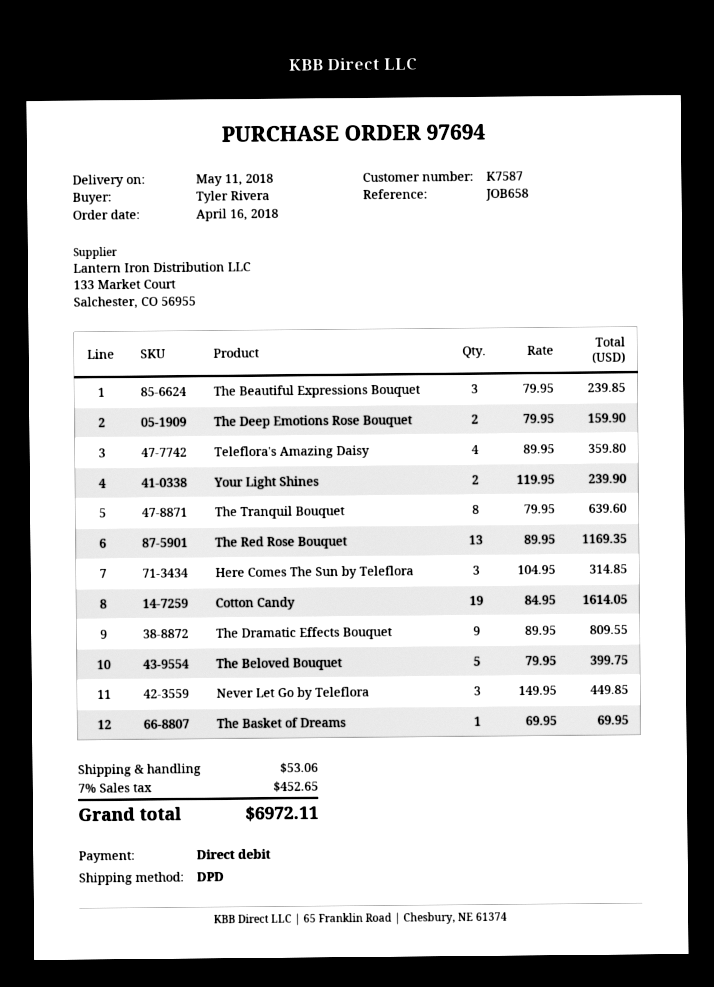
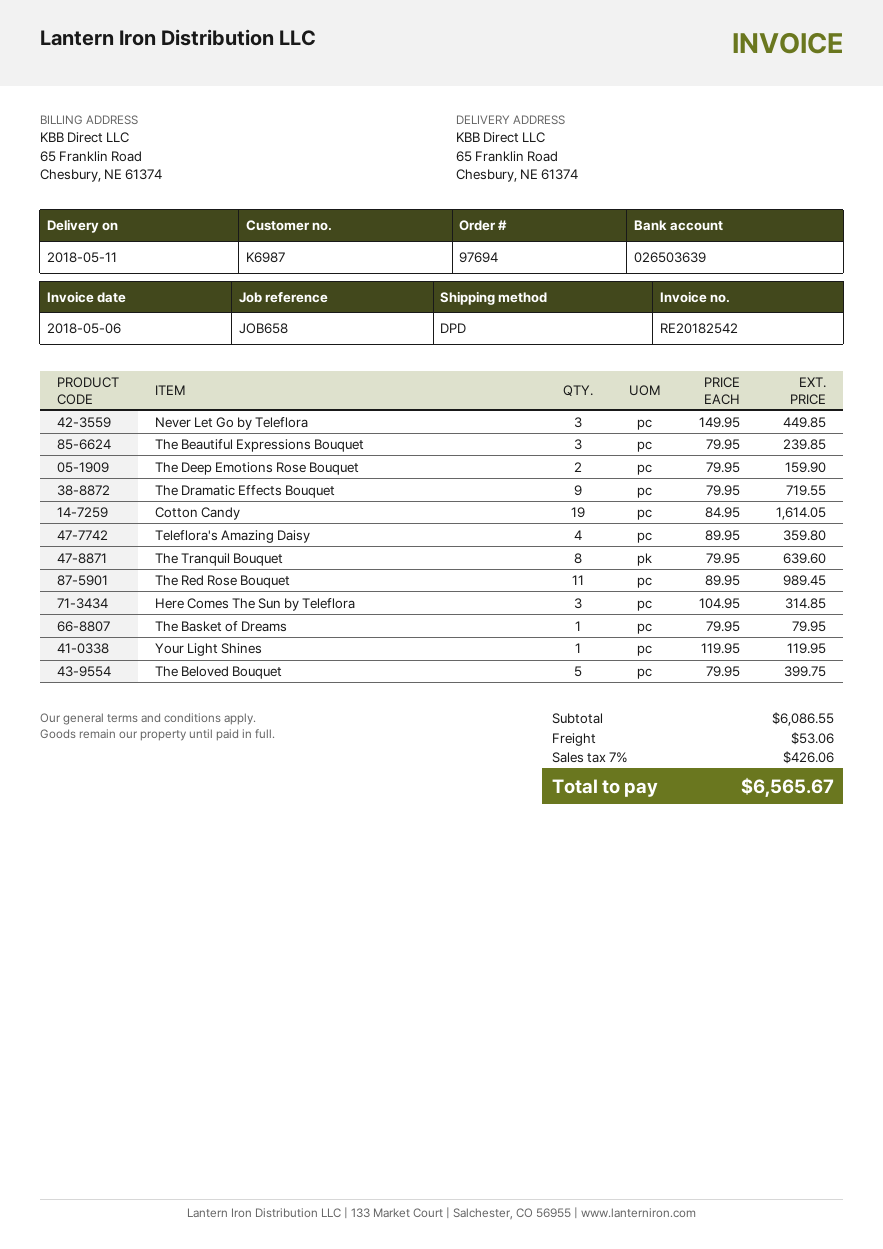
customer number: K7587 -> K6987
Your Light Shines: 2 x 119.95 = 239.90 -> 1 x 119.95 = 119.95
The Red Rose Bouquet: 13 x 89.95 = 1169.35 -> 11 x 89.95 = 989.45
The Dramatic Effects Bouquet: 9 x 89.95 = 809.55 -> 9 x 79.95 = 719.55
The Basket of Dreams: 1 x 69.95 = 69.95 -> 1 x 79.95 = 79.95
tax: 7% = 452.65 -> 7% = 426.06
total: 6972.11 -> 6565.67

